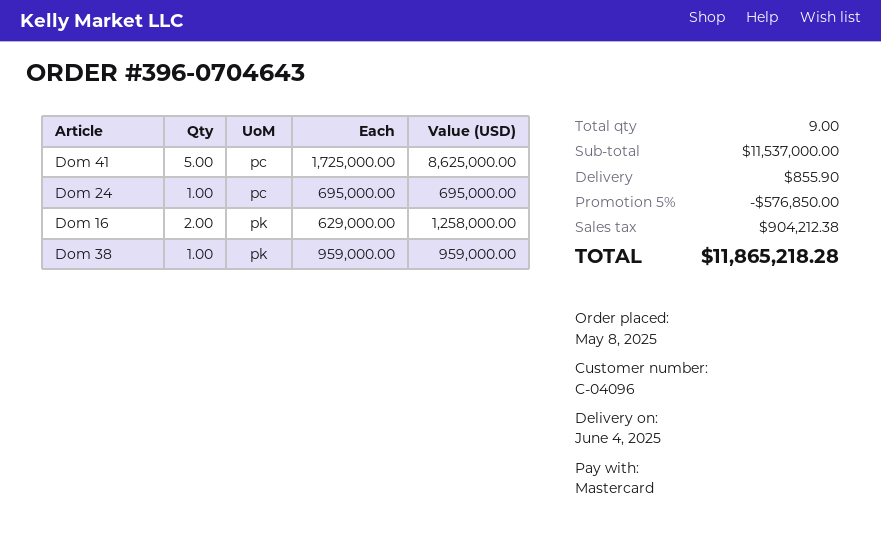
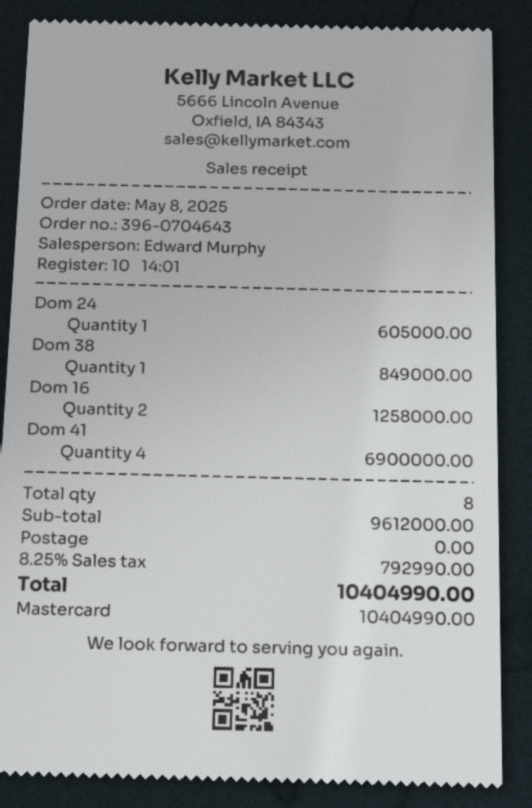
Dom 41: 5 for 8625000.00 -> 4 for 6900000.00
Dom 24: 1 for 695000.00 -> 1 for 605000.00
Dom 38: 1 for 959000.00 -> 1 for 849000.00
total quantity: 9 -> 8
subtotal: 11537000.00 -> 9612000.00
discount: 5% = 576850.00 -> none
shipping: 855.90 -> 0.00
tax: 904212.38 -> 792990.00
total: 11865218.28 -> 10404990.00

